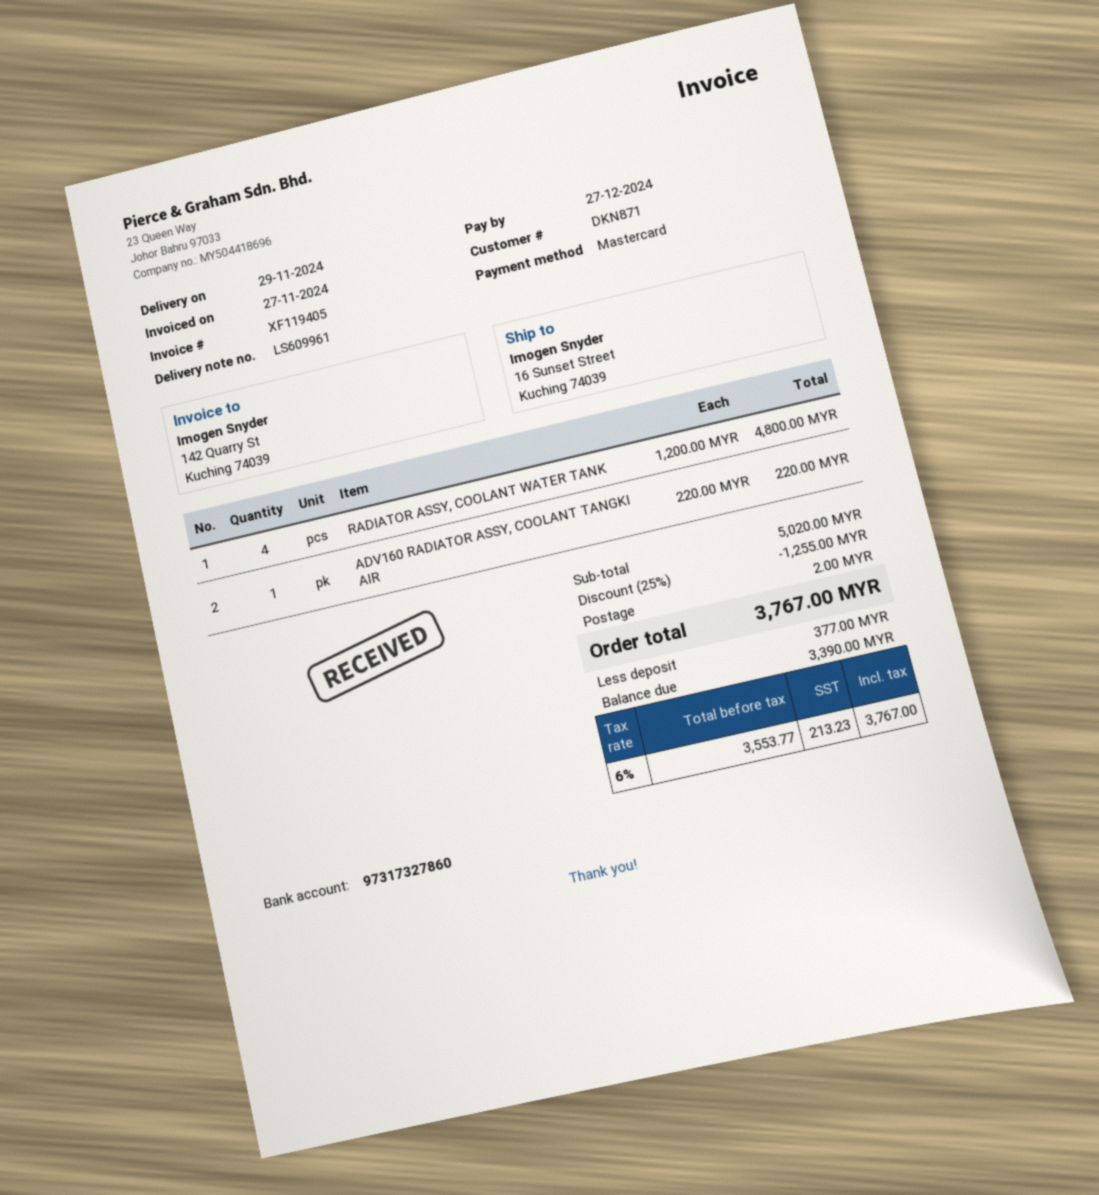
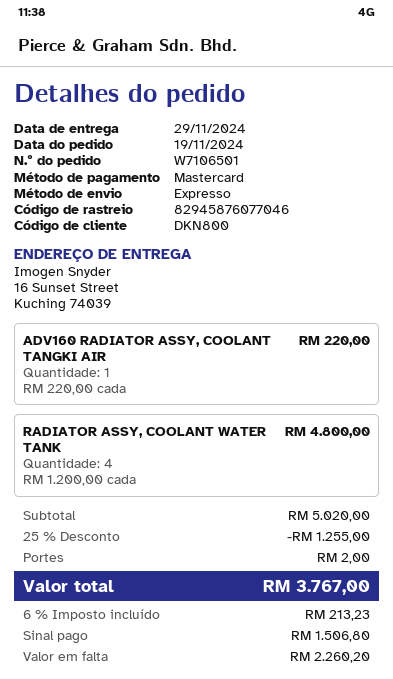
customer number: DKN871 -> DKN800
deposit: 377.00 -> 1506.80
balance: 3390.00 -> 2260.20

